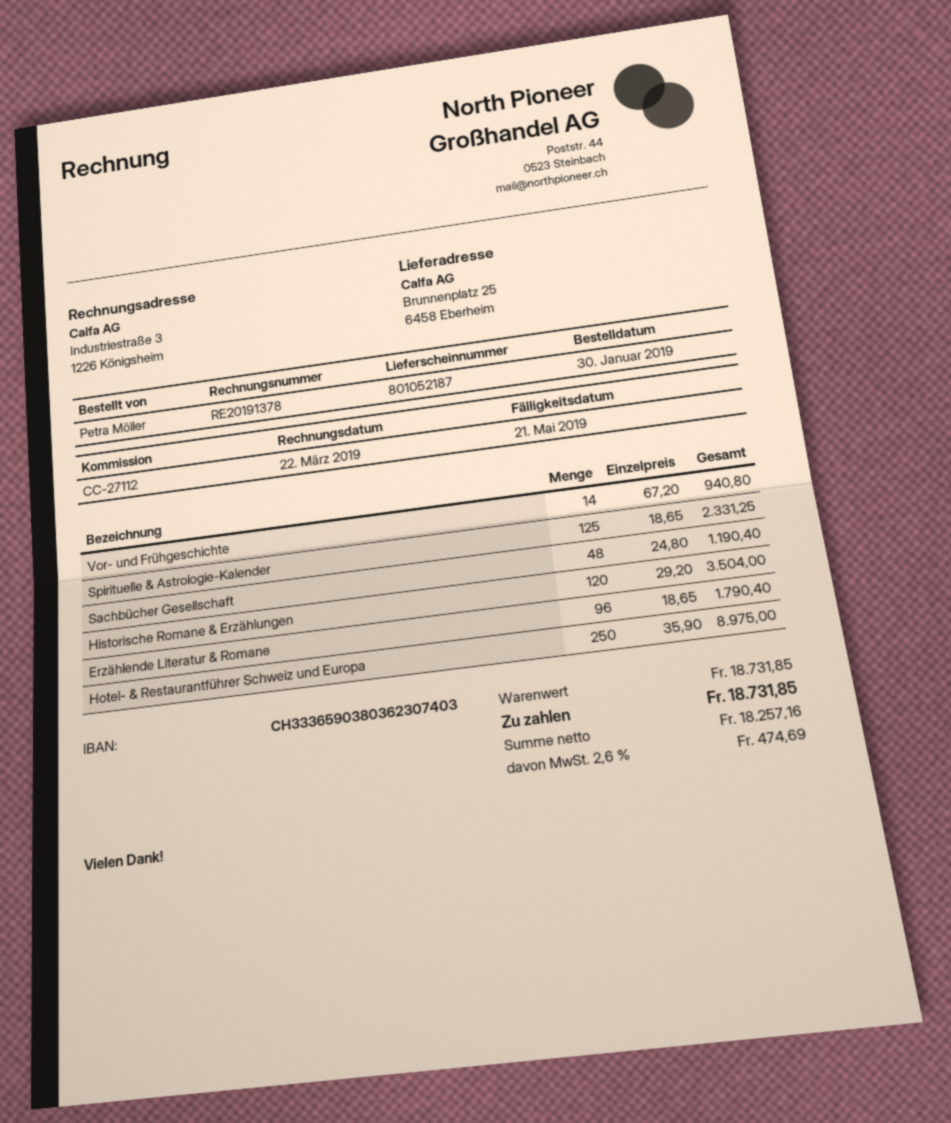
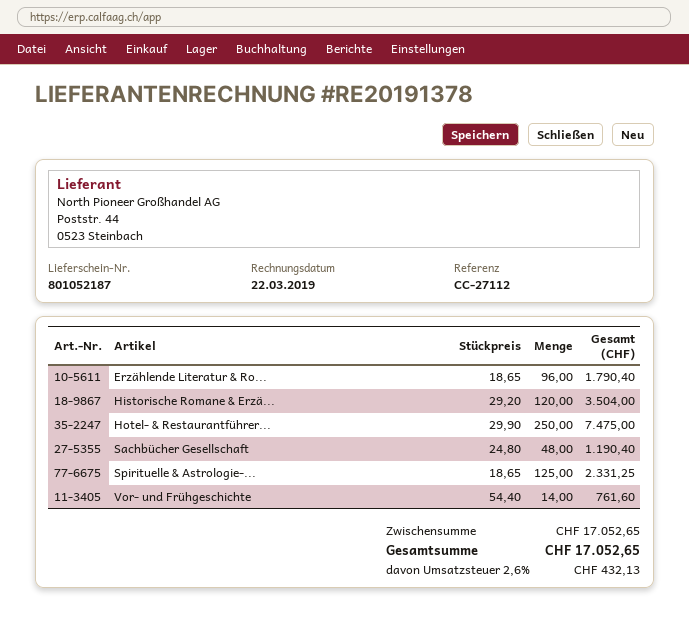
Vor- und Frühgeschichte: 14 x 67.20 = 940.80 -> 14 x 54.40 = 761.60
Hotel- & Restaurantführer Schweiz und Europa: 250 x 35.90 = 8975.00 -> 250 x 29.90 = 7475.00
subtotal: 18731.85 -> 17052.65
tax: 2.6% = 474.69 -> 2.6% = 432.13
total: 18731.85 -> 17052.65

